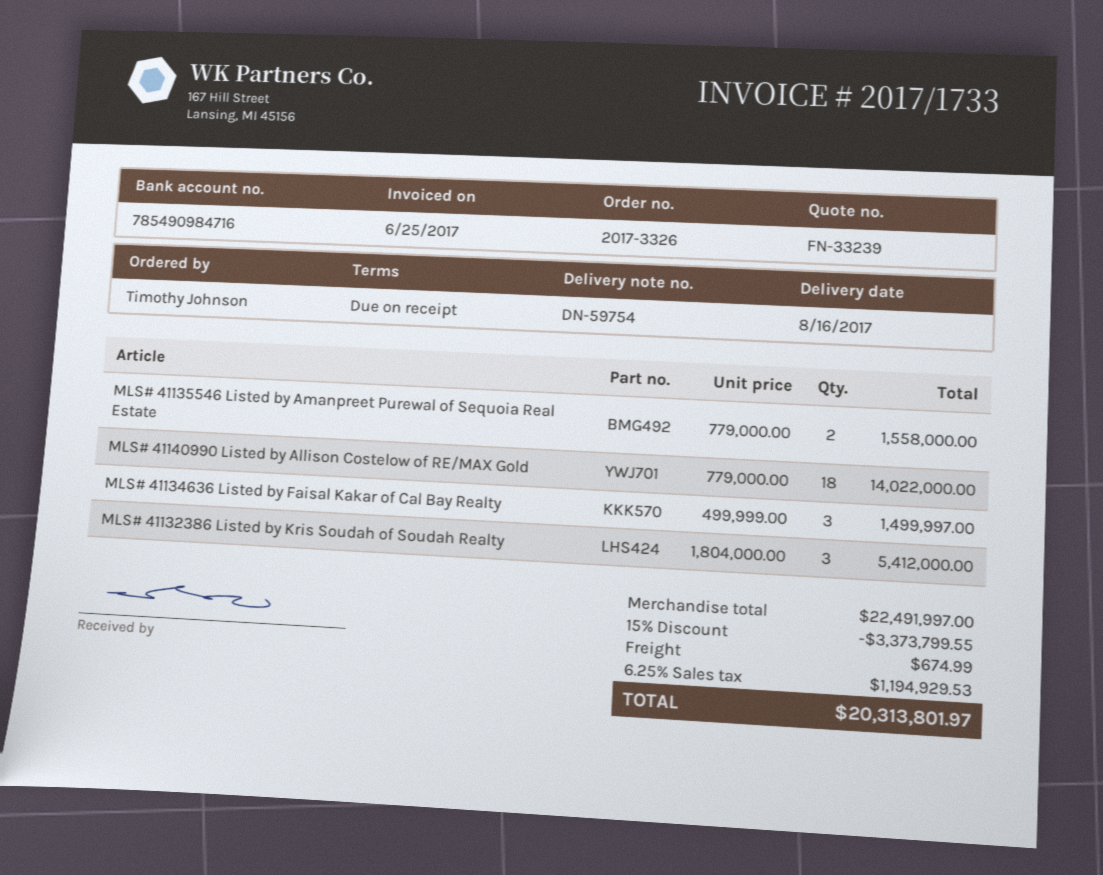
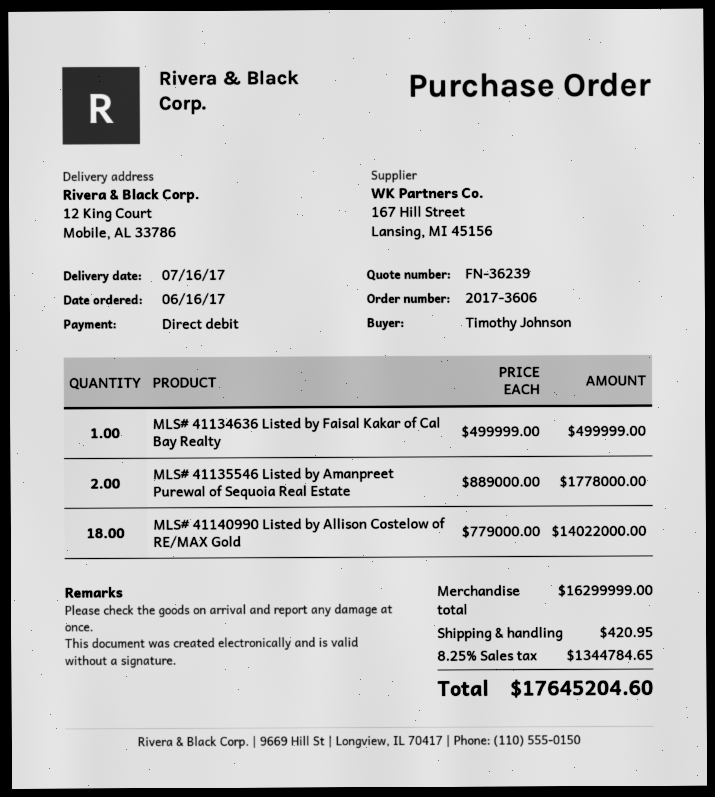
quote number: FN-33239 -> FN-36239
order number: 2017-3326 -> 2017-3606
delivery date: 2017-08-16 -> 2017-07-16
MLS# 41135546 Listed by Amanpreet Purewal of Sequoia Real Estate: 2 x 779000.00 = 1558000.00 -> 2 x 889000.00 = 1778000.00
MLS# 41134636 Listed by Faisal Kakar of Cal Bay Realty: 3 x 499999.00 = 1499997.00 -> 1 x 499999.00 = 499999.00
MLS# 41132386 Listed by Kris Soudah of Soudah Realty: 3 x 1804000.00 = 5412000.00 -> none
subtotal: 22491997.00 -> 16299999.00
discount: 15% = 3373799.55 -> none
shipping: 674.99 -> 420.95
tax: 6.25% = 1194929.53 -> 8.25% = 1344784.65
total: 20313801.97 -> 17645204.60

